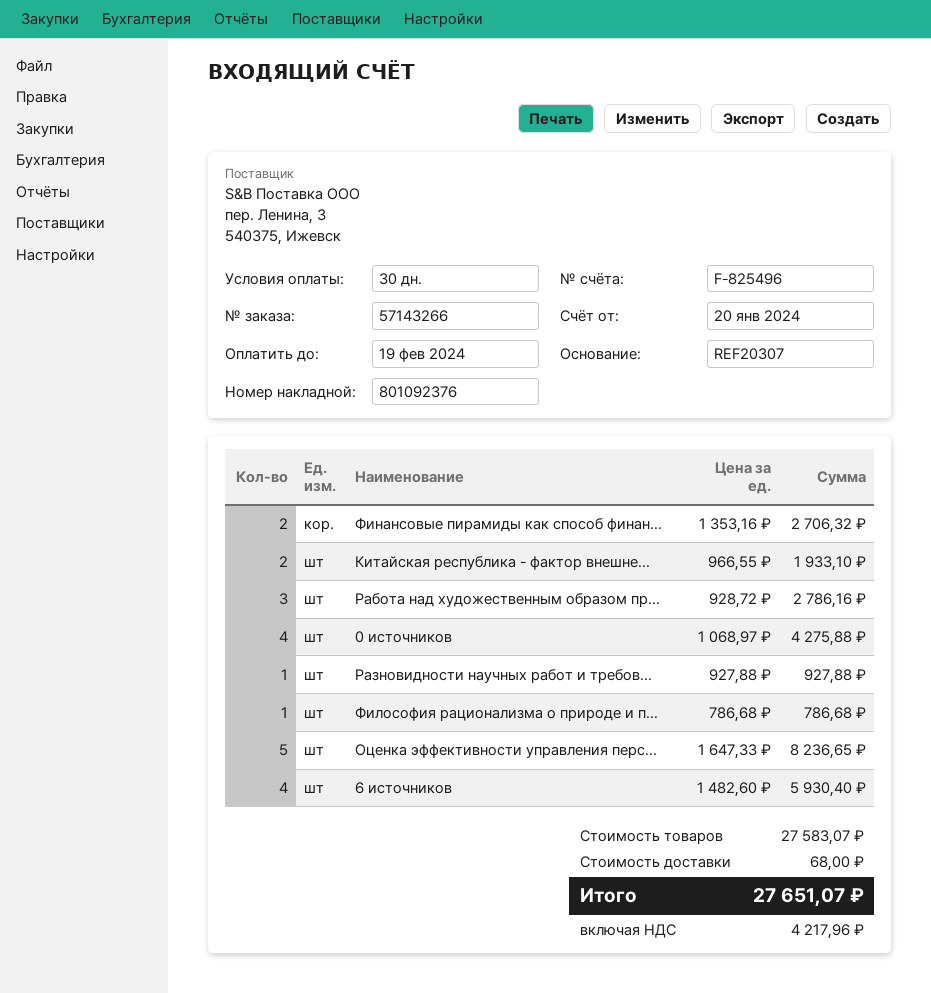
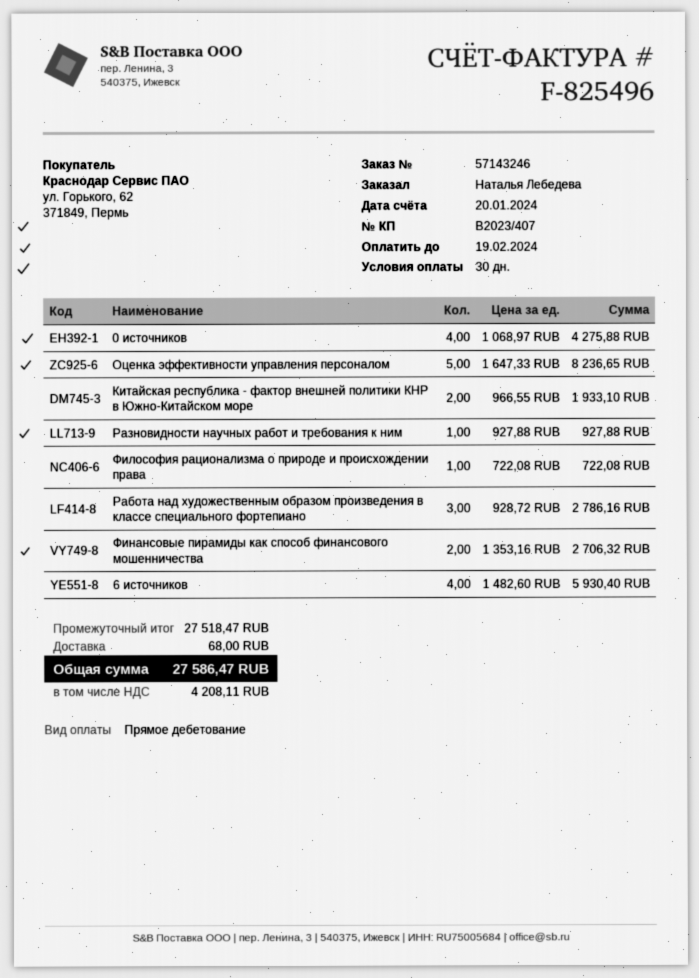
order number: 57143266 -> 57143246
Философия рационализма о природе и п...: 1 x 786.68 = 786.68 -> 1 x 722.08 = 722.08
subtotal: 27583.07 -> 27518.47
tax: 4217.96 -> 4208.11
total: 27651.07 -> 27586.47

